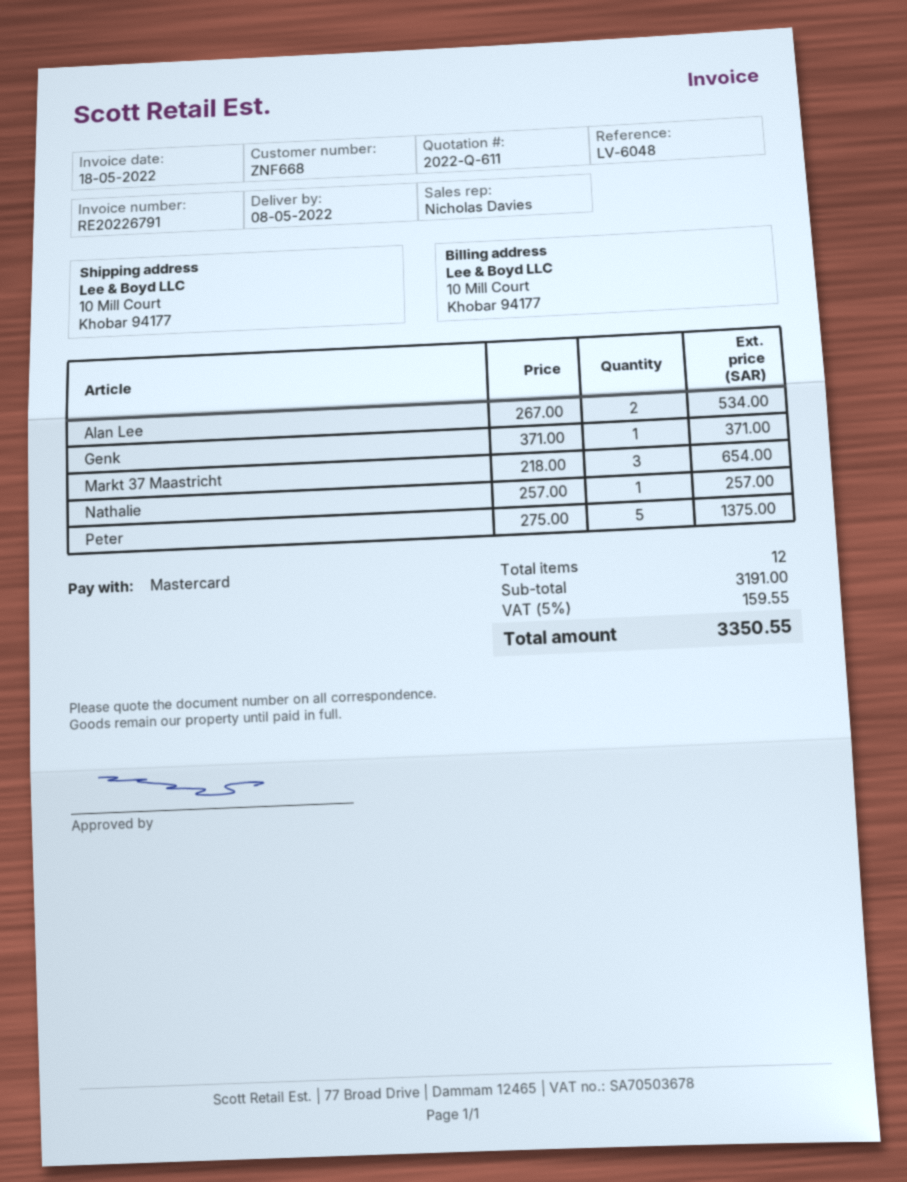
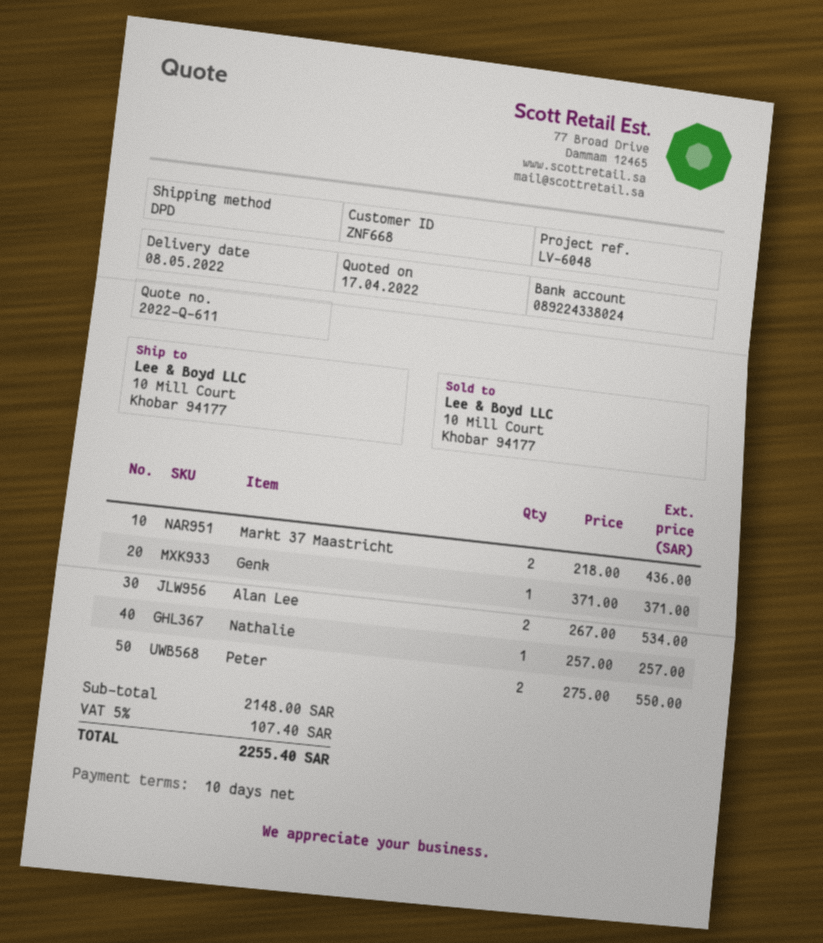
Markt 37 Maastricht: 3 x 218.00 = 654.00 -> 2 x 218.00 = 436.00
Peter: 5 x 275.00 = 1375.00 -> 2 x 275.00 = 550.00
subtotal: 3191.00 -> 2148.00
tax: 5% = 159.55 -> 5% = 107.40
total: 3350.55 -> 2255.40

